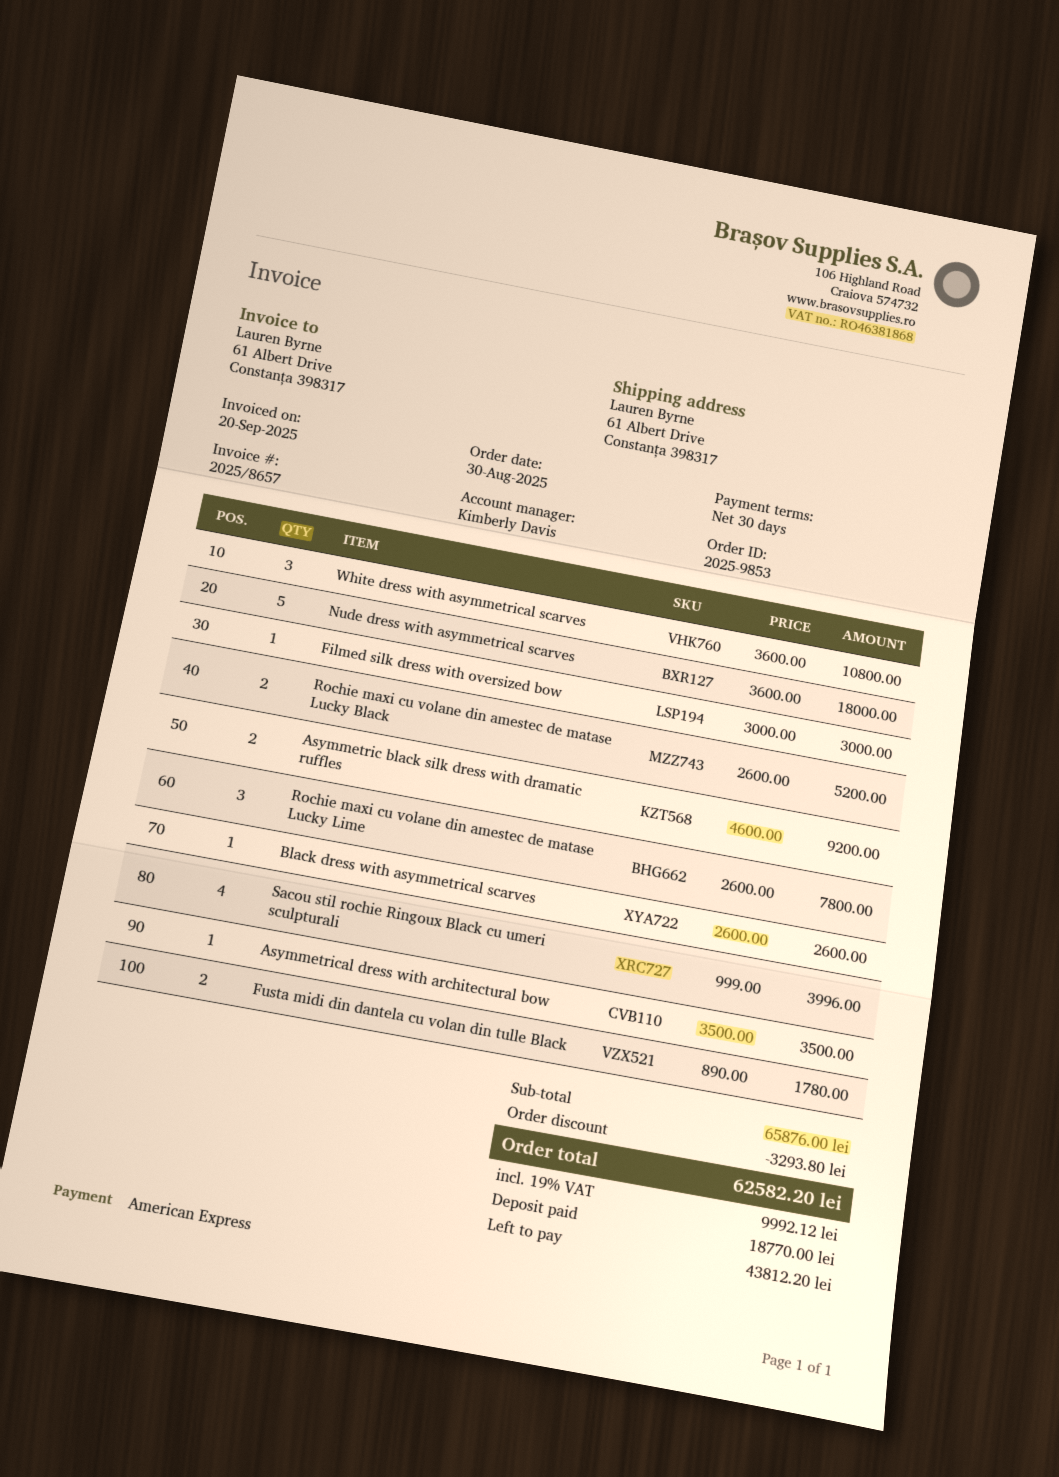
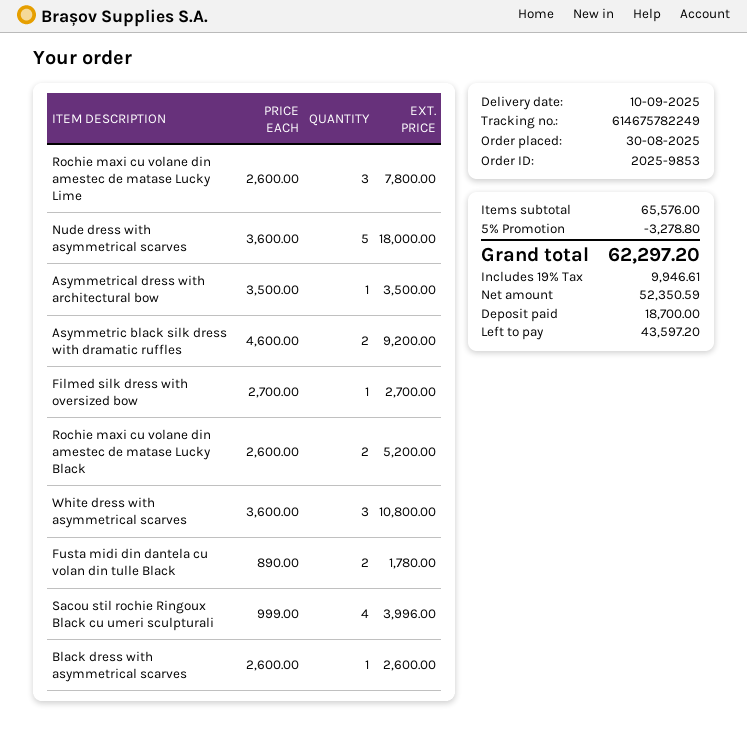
Filmed silk dress with oversized bow: 1 x 3000.00 = 3000.00 -> 1 x 2700.00 = 2700.00
subtotal: 65876.00 -> 65576.00
discount: 3293.80 -> 3278.80
tax: 19% = 9992.12 -> 19% = 9946.61
total: 62582.20 -> 62297.20
deposit: 18770.00 -> 18700.00
balance: 43812.20 -> 43597.20

